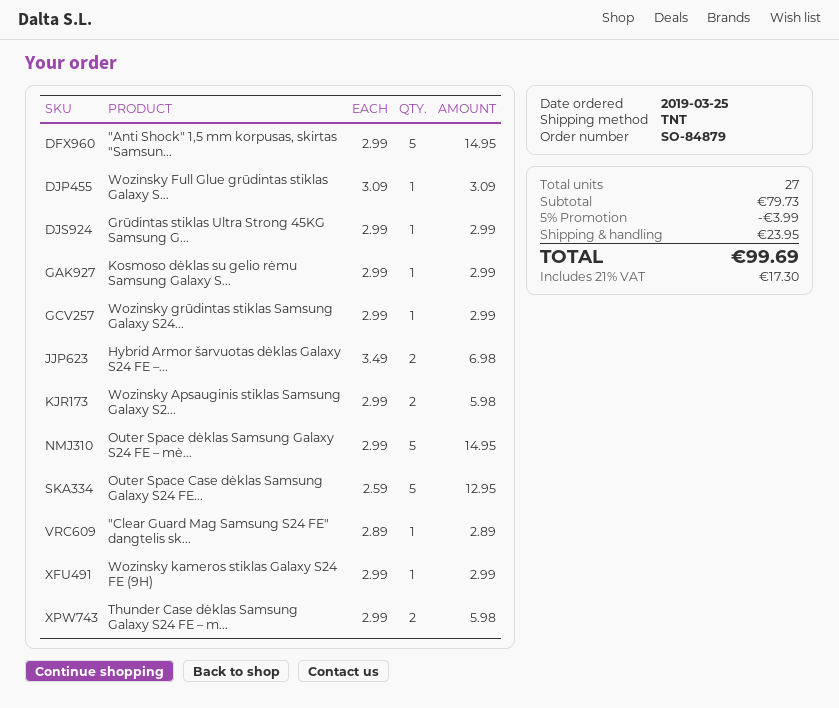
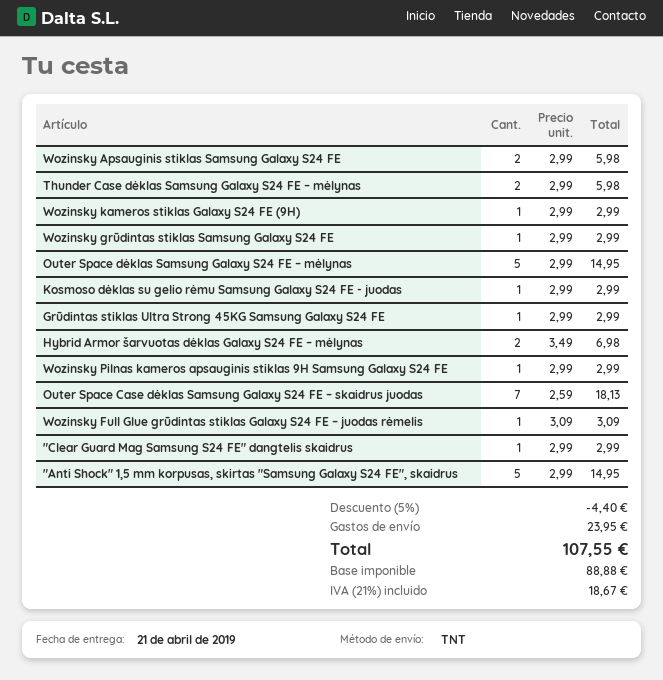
Outer Space Case dėklas Samsung Galaxy S24 FE...: 5 x 2.59 = 12.95 -> 7 x 2.59 = 18.13
"Clear Guard Mag Samsung S24 FE" dangtelis sk...: 1 x 2.89 = 2.89 -> 1 x 2.99 = 2.99
Wozinsky Pilnas kameros apsauginis stiklas 9H Samsung Galaxy S24 FE: none -> 1 x 2.99 = 2.99
discount: 5% = 3.99 -> 5% = 4.40
tax: 21% = 17.30 -> 21% = 18.67
total: 99.69 -> 107.55

